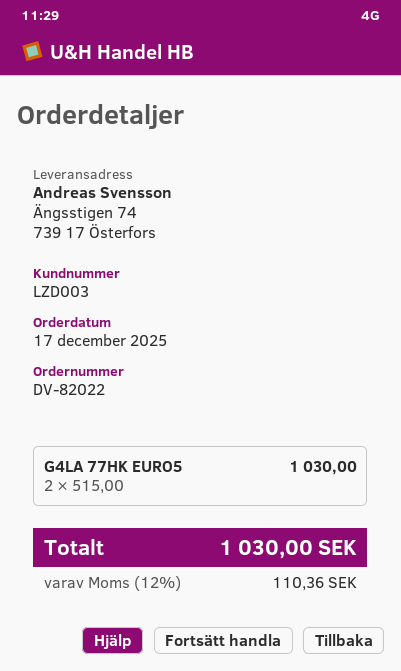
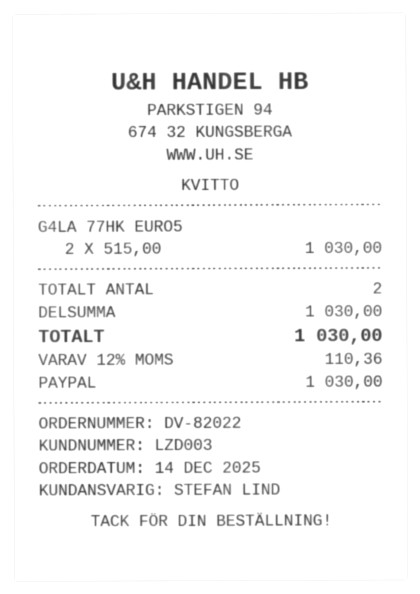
order date: 2025-12-17 -> 2025-12-14

